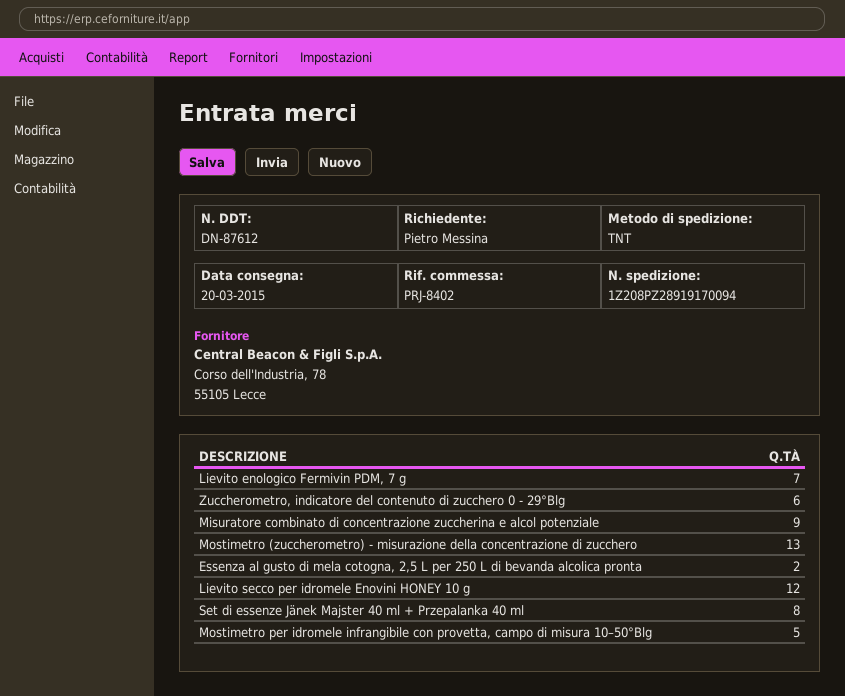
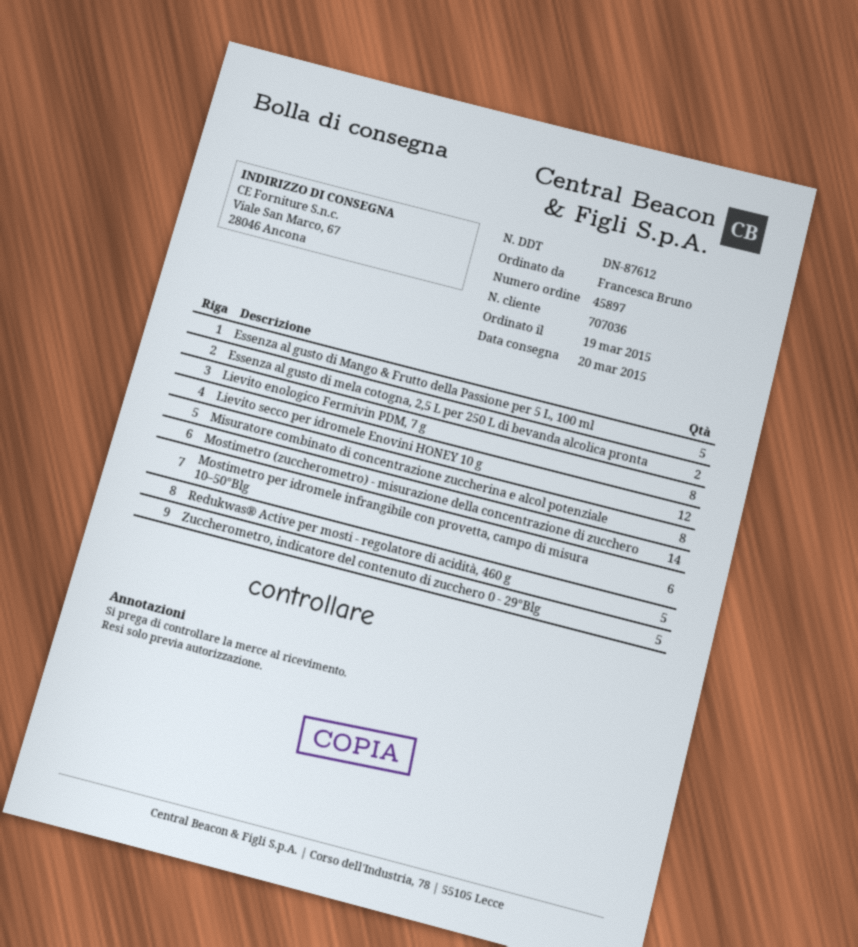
ordered by: Pietro Messina -> Francesca Bruno
Lievito enologico Fermivin PDM, 7 g: 7 -> 8
Zuccherometro, indicatore del contenuto di zucchero 0 - 29°Blg: 6 -> 5
Misuratore combinato di concentrazione zuccherina e alcol potenziale: 9 -> 8
Mostimetro (zuccherometro) - misurazione della concentrazione di zucchero: 13 -> 14
Set di essenze Jänek Majster 40 ml + Przepalanka 40 ml: 8 -> none
Mostimetro per idromele infrangibile con provetta, campo di misura 10–50°Blg: 5 -> 6
Essenza al gusto di Mango & Frutto della Passione per 5 L, 100 ml: none -> 5
Redukwas® Active per mosti - regolatore di acidità, 460 g: none -> 5

